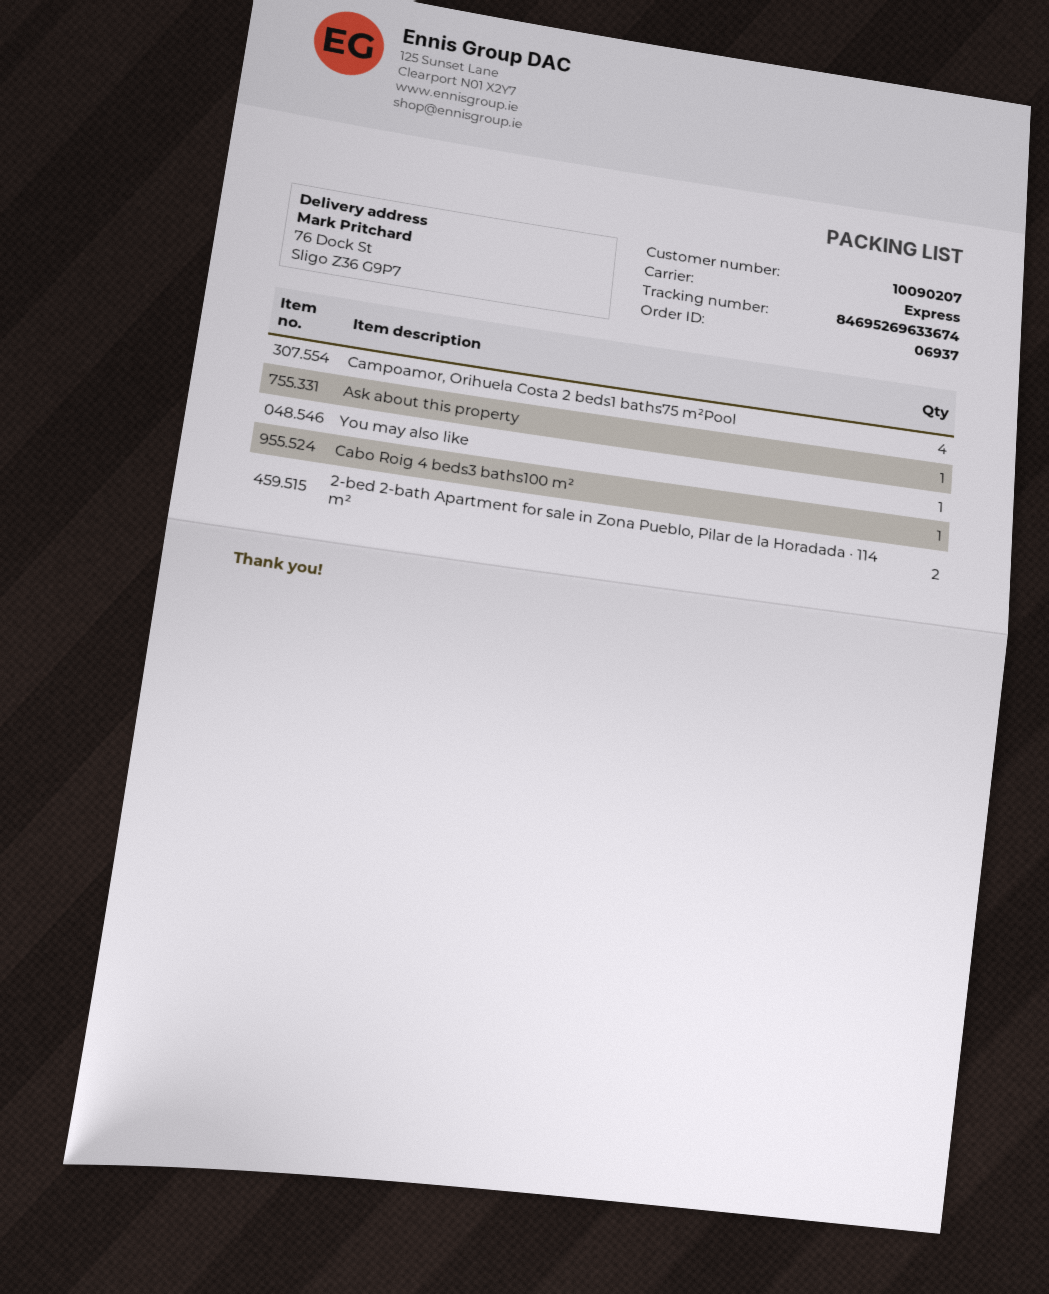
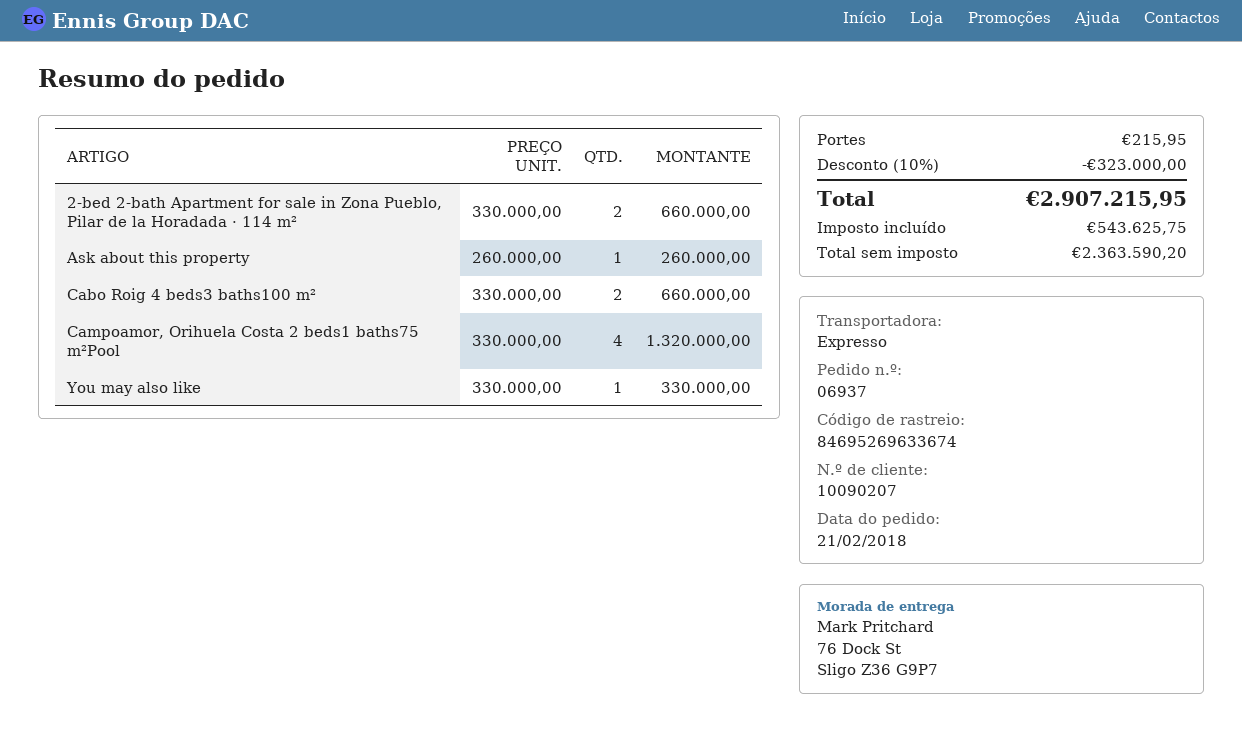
Cabo Roig 4 beds3 baths100 m²: 1 -> 2

